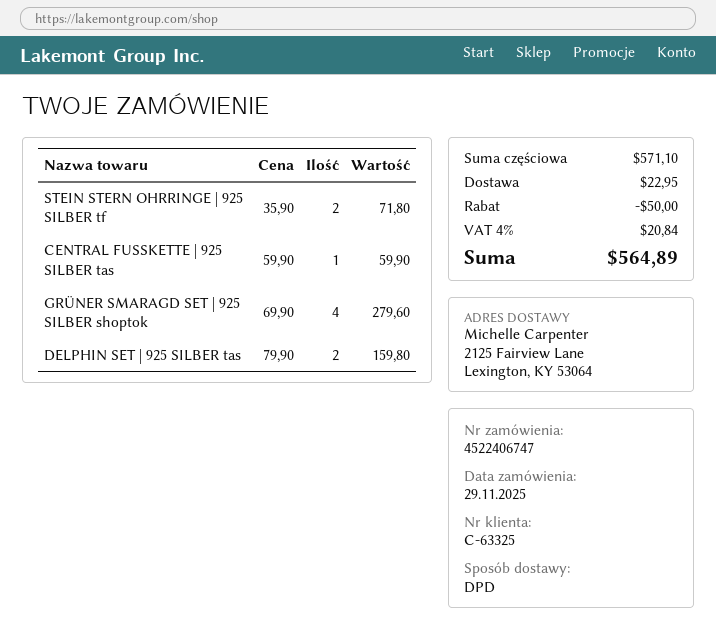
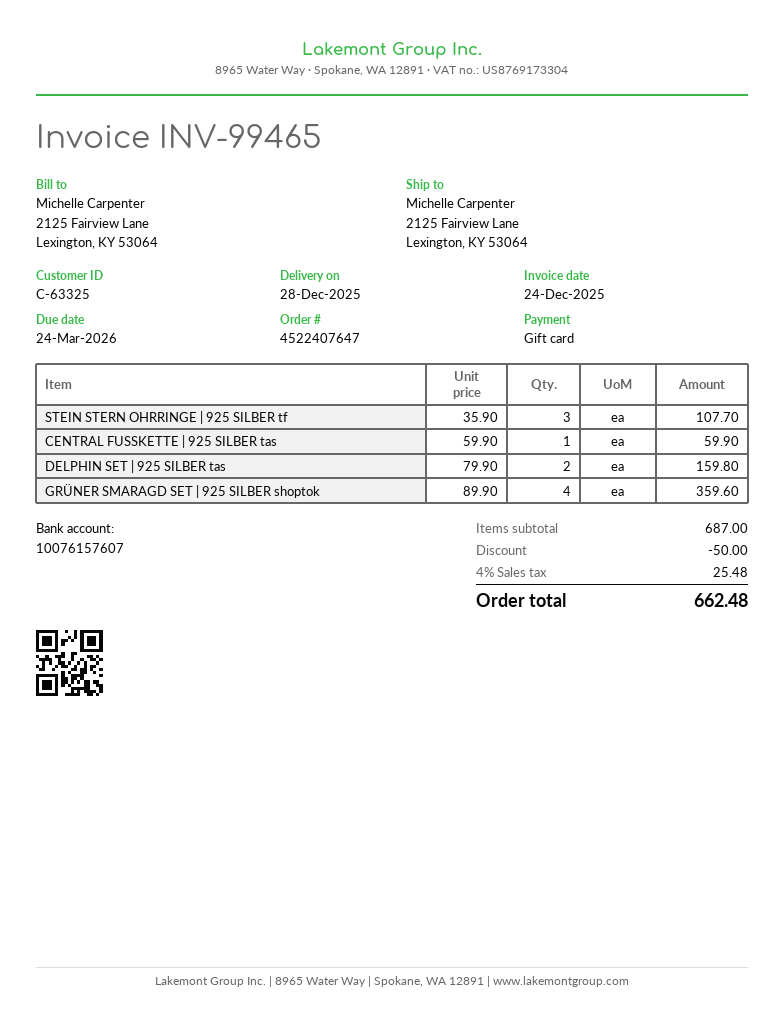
order number: 4522406747 -> 4522407647
STEIN STERN OHRRINGE | 925 SILBER tf: 2 x 35.90 = 71.80 -> 3 x 35.90 = 107.70
GRÜNER SMARAGD SET | 925 SILBER shoptok: 4 x 69.90 = 279.60 -> 4 x 89.90 = 359.60
subtotal: 571.10 -> 687.00
shipping: 22.95 -> none
tax: 4% = 20.84 -> 4% = 25.48
total: 564.89 -> 662.48

